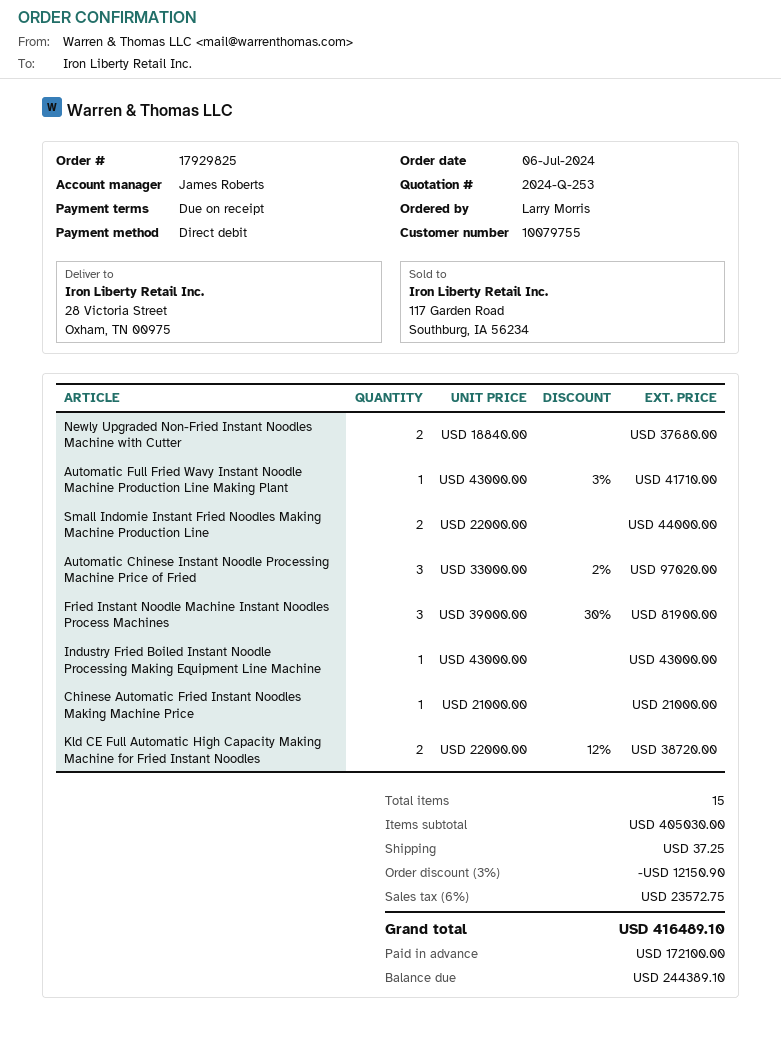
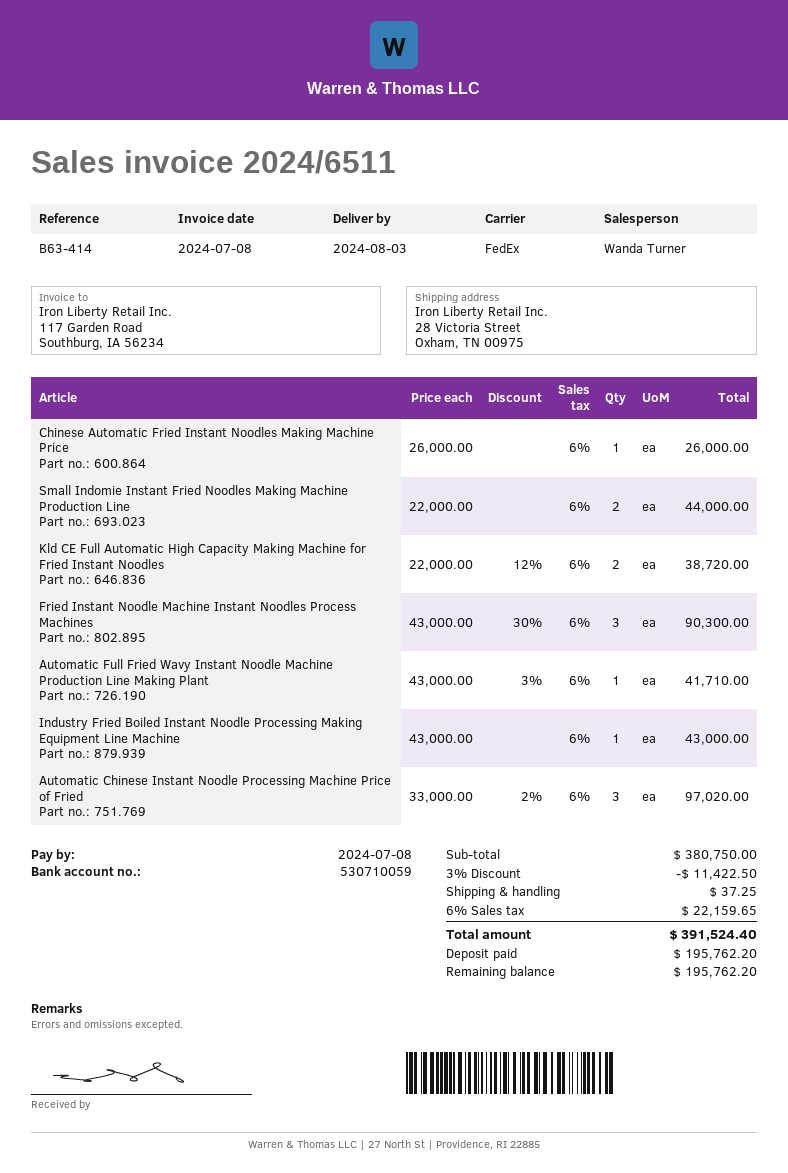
sales rep: James Roberts -> Wanda Turner
Newly Upgraded Non-Fried Instant Noodles Machine with Cutter: 2 x 18840.00 = 37680.00 -> none
Fried Instant Noodle Machine Instant Noodles Process Machines: 3 x 39000.00 - 30% = 81900.00 -> 3 x 43000.00 - 30% = 90300.00
Chinese Automatic Fried Instant Noodles Making Machine Price: 1 x 21000.00 = 21000.00 -> 1 x 26000.00 = 26000.00
subtotal: 405030.00 -> 380750.00
discount: 3% = 12150.90 -> 3% = 11422.50
tax: 6% = 23572.75 -> 6% = 22159.65
total: 416489.10 -> 391524.40
deposit: 172100.00 -> 195762.20
balance: 244389.10 -> 195762.20

